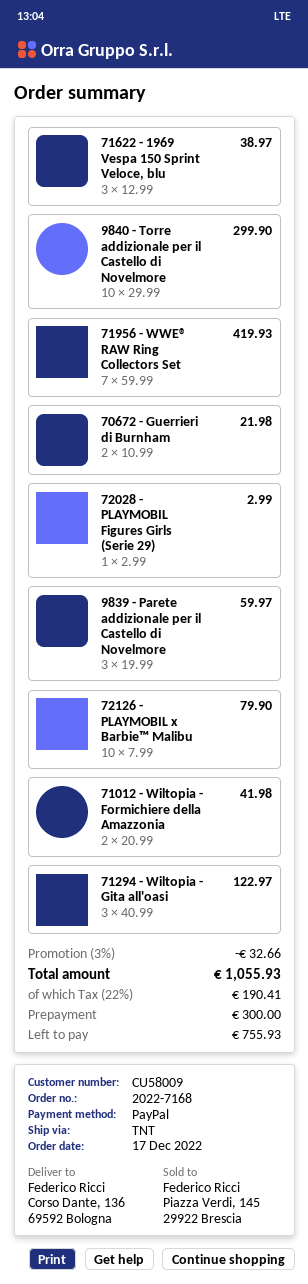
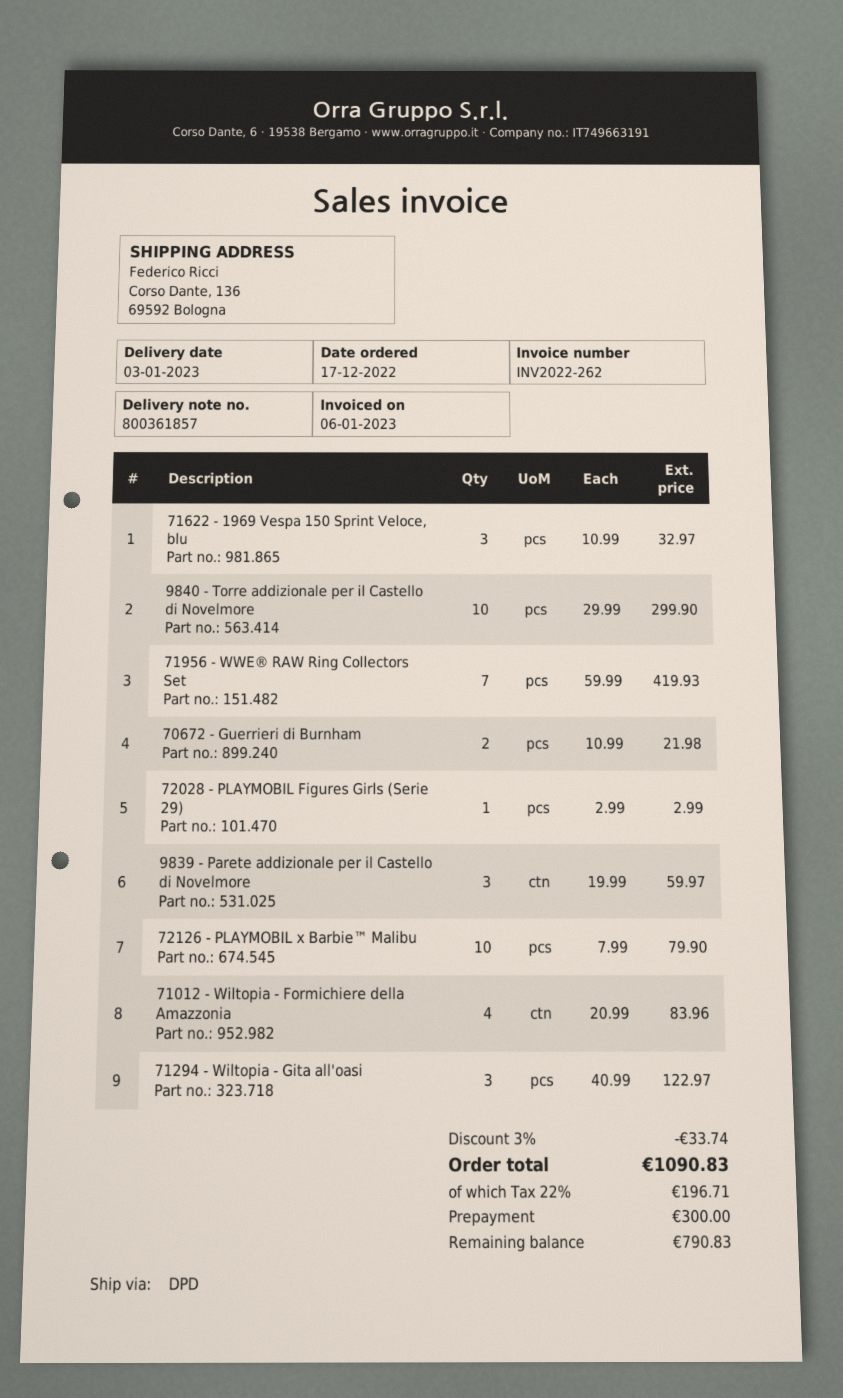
shipping method: TNT -> DPD
71622 - 1969 Vespa 150 Sprint Veloce, blu: 3 x 12.99 = 38.97 -> 3 x 10.99 = 32.97
71012 - Wiltopia - Formichiere della Amazzonia: 2 x 20.99 = 41.98 -> 4 x 20.99 = 83.96
discount: 3% = 32.66 -> 3% = 33.74
tax: 22% = 190.41 -> 22% = 196.71
total: 1055.93 -> 1090.83
balance: 755.93 -> 790.83

